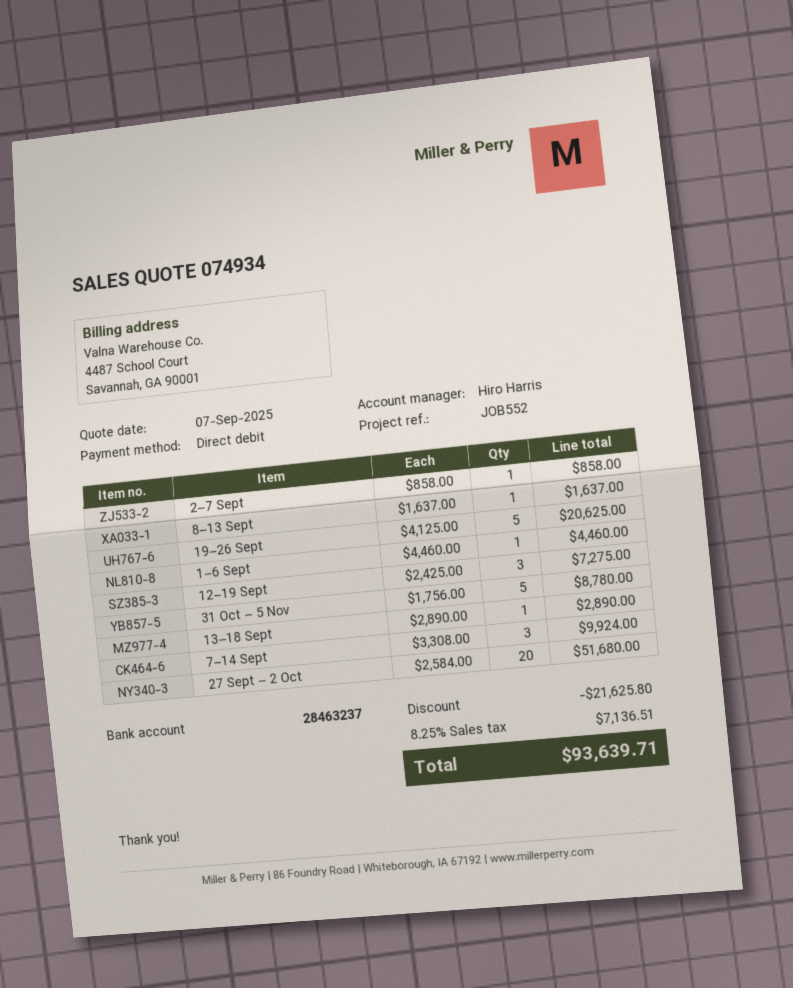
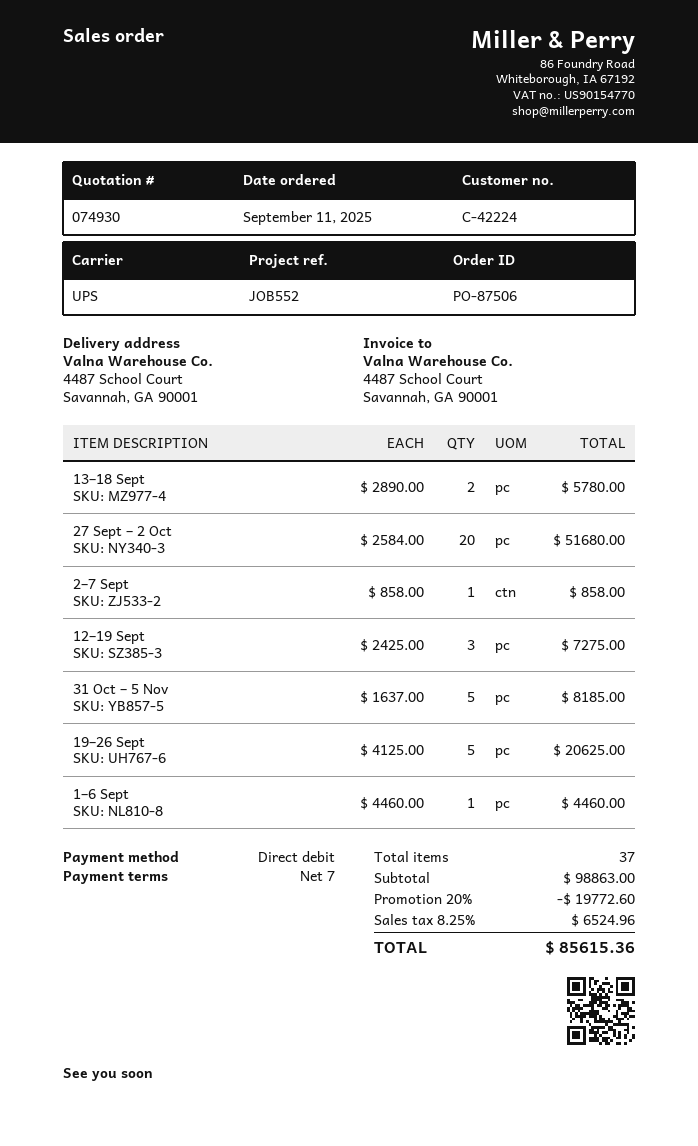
quote number: 074934 -> 074930
8–13 Sept: 1 x 1637.00 = 1637.00 -> none
31 Oct – 5 Nov: 5 x 1756.00 = 8780.00 -> 5 x 1637.00 = 8185.00
13–18 Sept: 1 x 2890.00 = 2890.00 -> 2 x 2890.00 = 5780.00
7–14 Sept: 3 x 3308.00 = 9924.00 -> none
discount: 21625.80 -> 19772.60
tax: 8.25% = 7136.51 -> 8.25% = 6524.96
total: 93639.71 -> 85615.36

